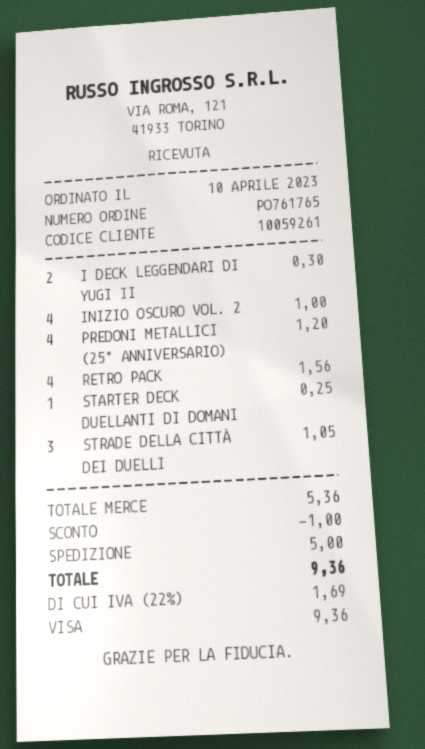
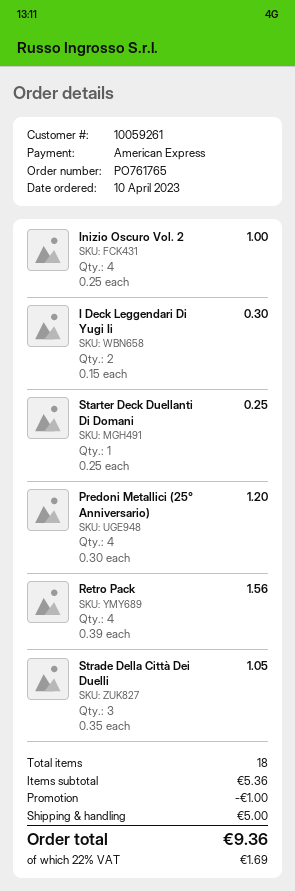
payment method: Visa -> American Express

